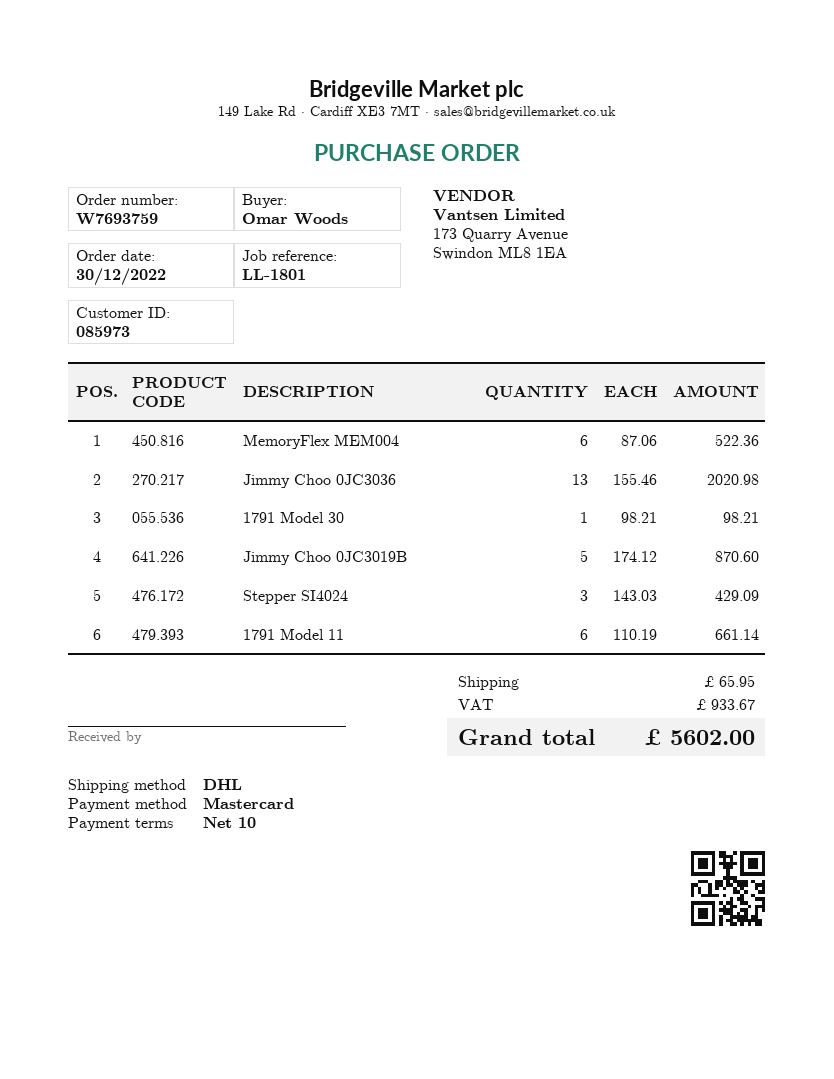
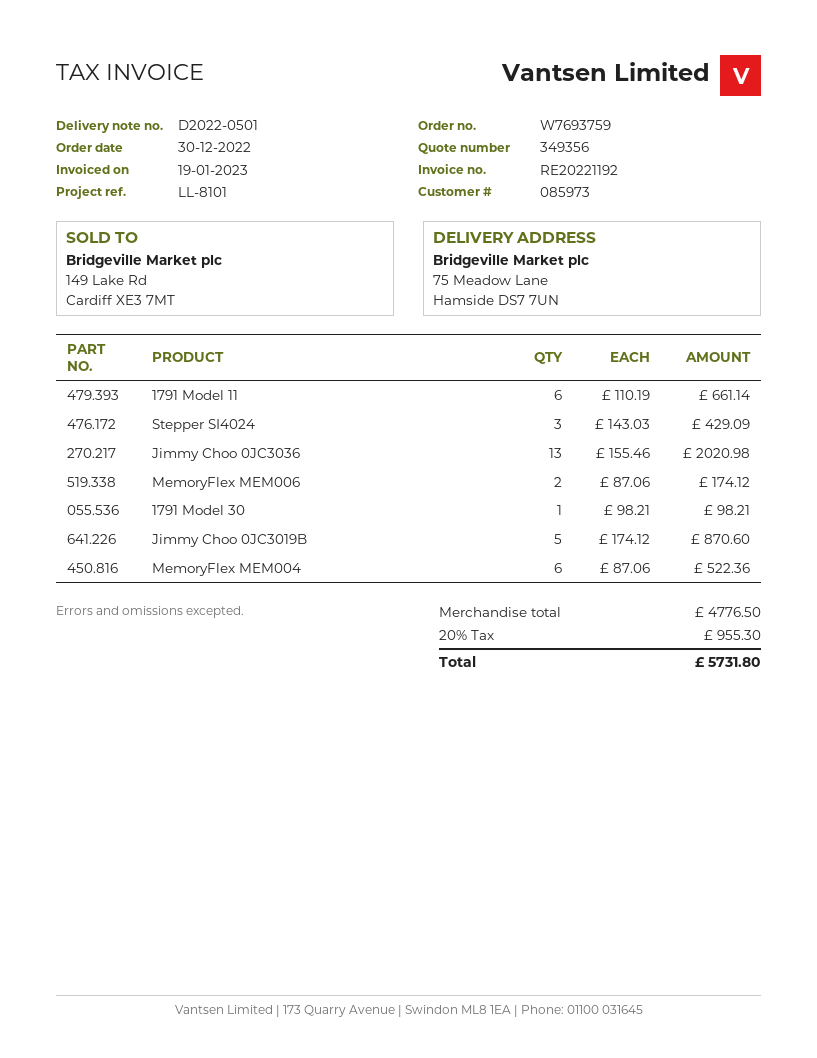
reference: LL-1801 -> LL-8101
MemoryFlex MEM006: none -> 2 x 87.06 = 174.12
shipping: 65.95 -> none
tax: 933.67 -> 955.30
total: 5602.00 -> 5731.80

